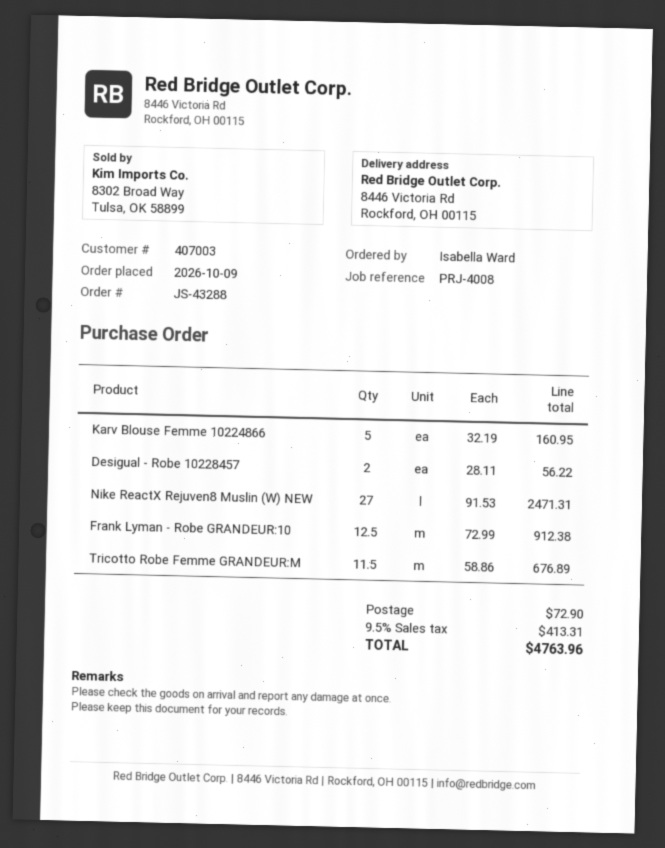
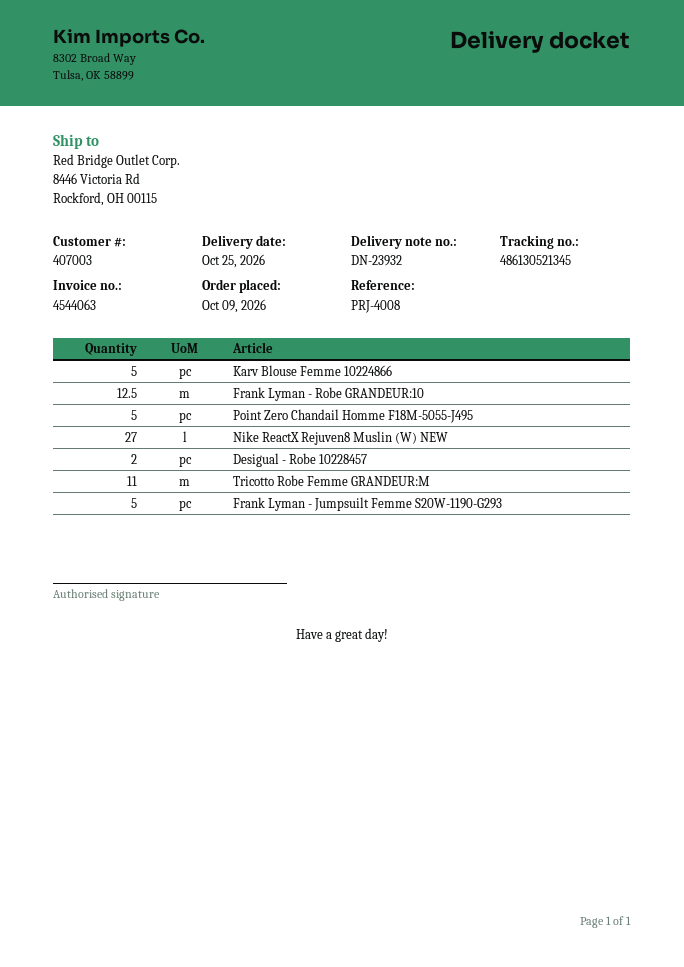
Tricotto Robe Femme GRANDEUR:M: 11.5 -> 11
Point Zero Chandail Homme F18M-5055-J495: none -> 5
Frank Lyman - Jumpsuilt Femme S20W-1190-G293: none -> 5

